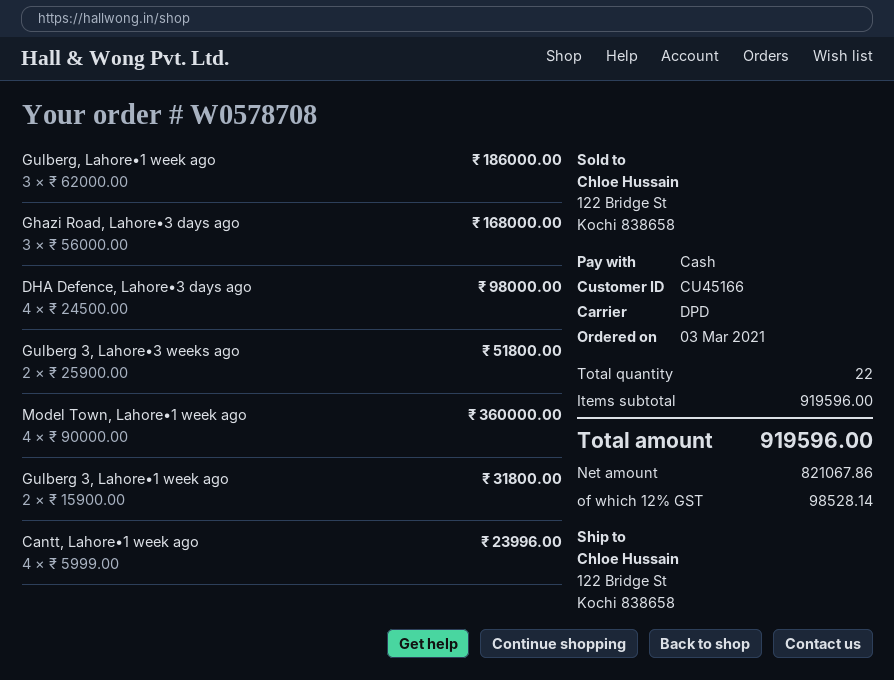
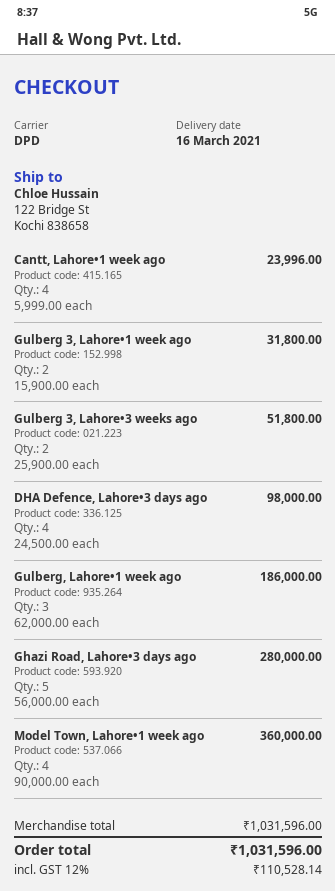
Ghazi Road, Lahore•3 days ago: 3 x 56000.00 = 168000.00 -> 5 x 56000.00 = 280000.00
subtotal: 919596.00 -> 1031596.00
tax: 12% = 98528.14 -> 12% = 110528.14
total: 919596.00 -> 1031596.00

